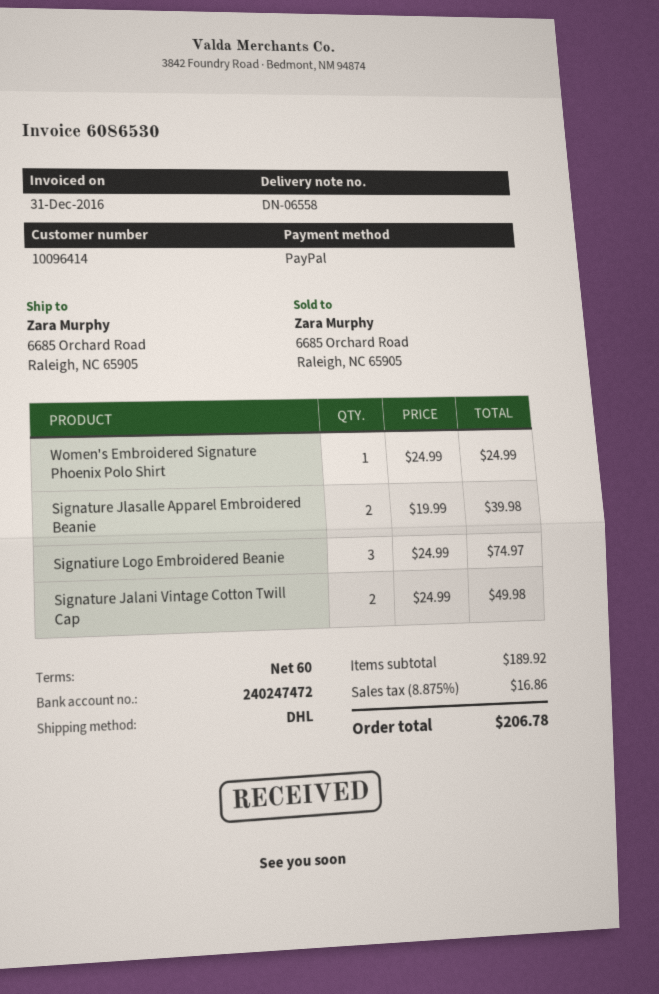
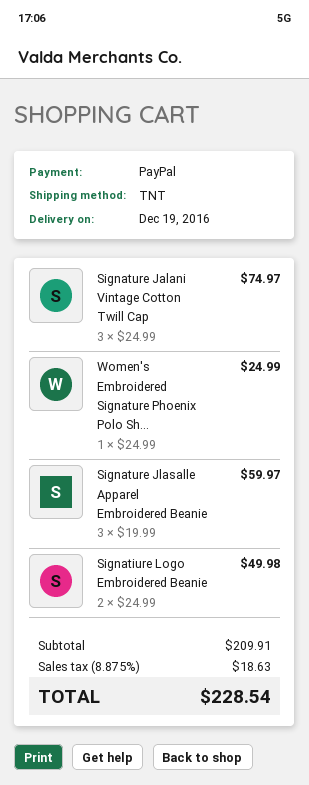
shipping method: DHL -> TNT
Signature Jlasalle Apparel Embroidered Beanie: 2 x 19.99 = 39.98 -> 3 x 19.99 = 59.97
Signatiure Logo Embroidered Beanie: 3 x 24.99 = 74.97 -> 2 x 24.99 = 49.98
Signature Jalani Vintage Cotton Twill Cap: 2 x 24.99 = 49.98 -> 3 x 24.99 = 74.97
subtotal: 189.92 -> 209.91
tax: 8.875% = 16.86 -> 8.875% = 18.63
total: 206.78 -> 228.54

